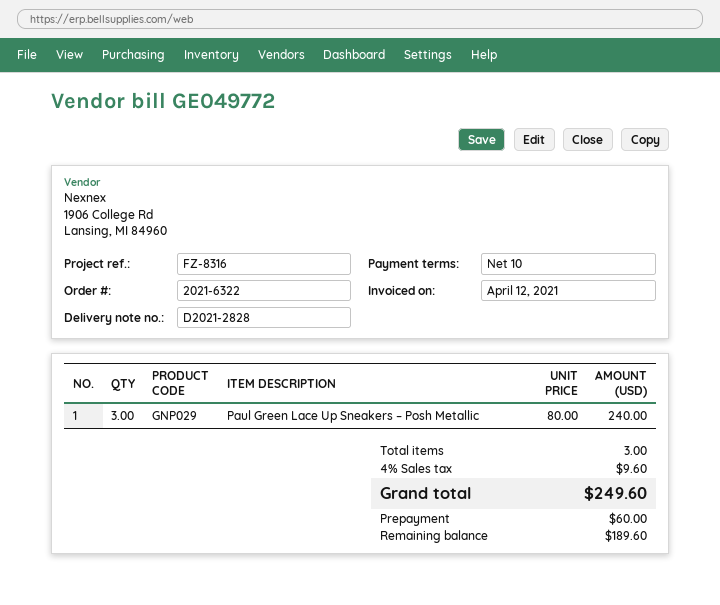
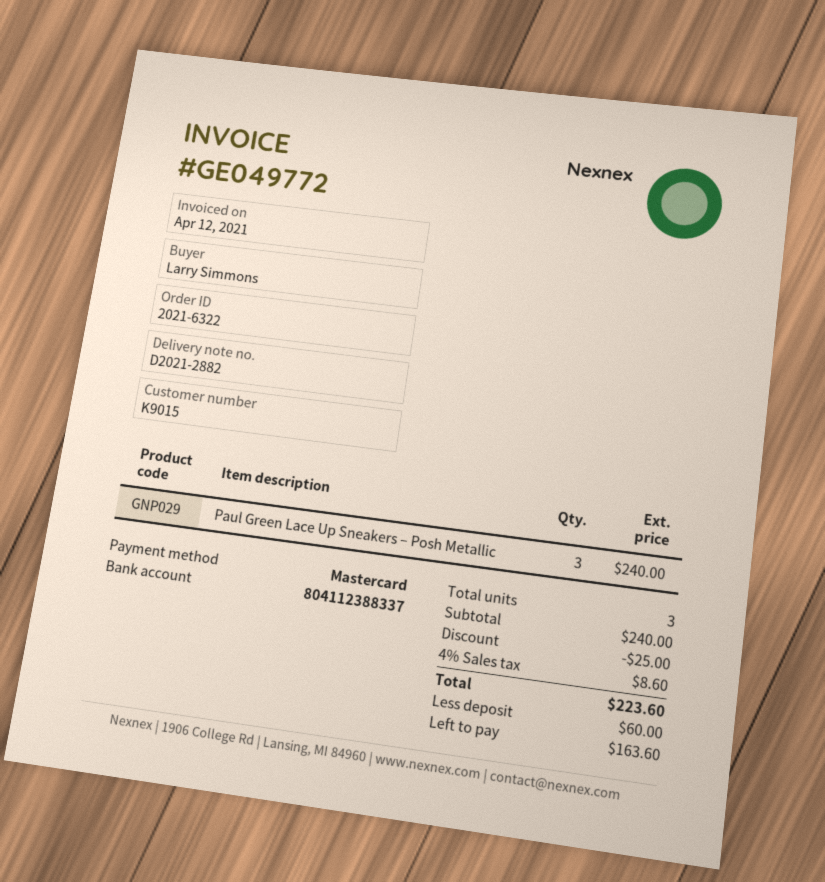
delivery note number: D2021-2828 -> D2021-2882
discount: none -> 25.00
tax: 4% = 9.60 -> 4% = 8.60
total: 249.60 -> 223.60
balance: 189.60 -> 163.60

